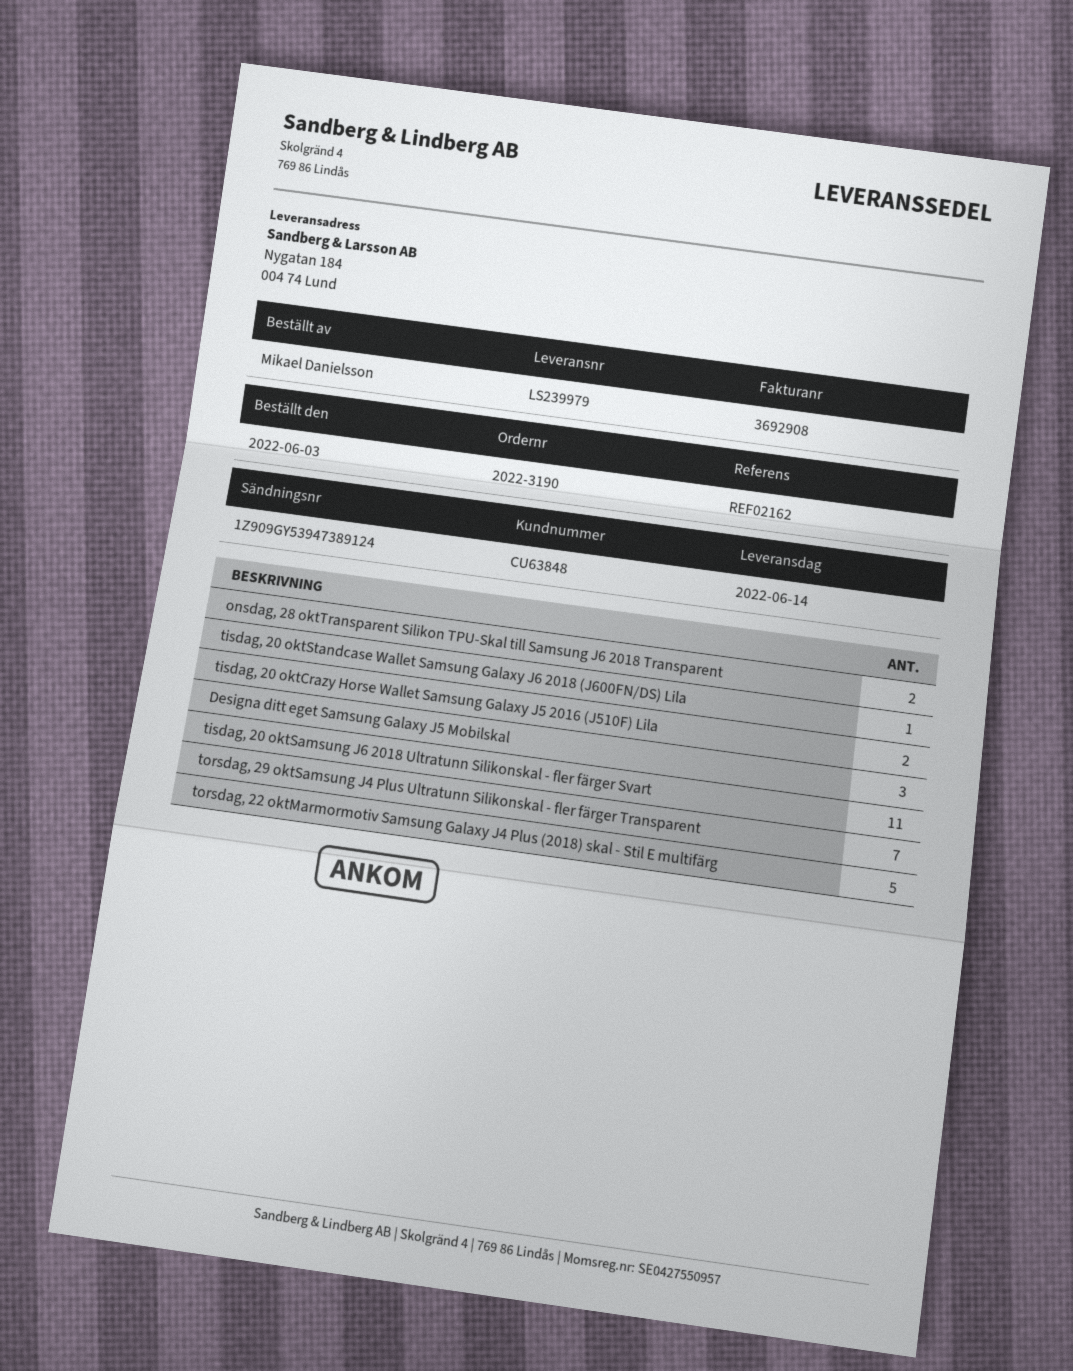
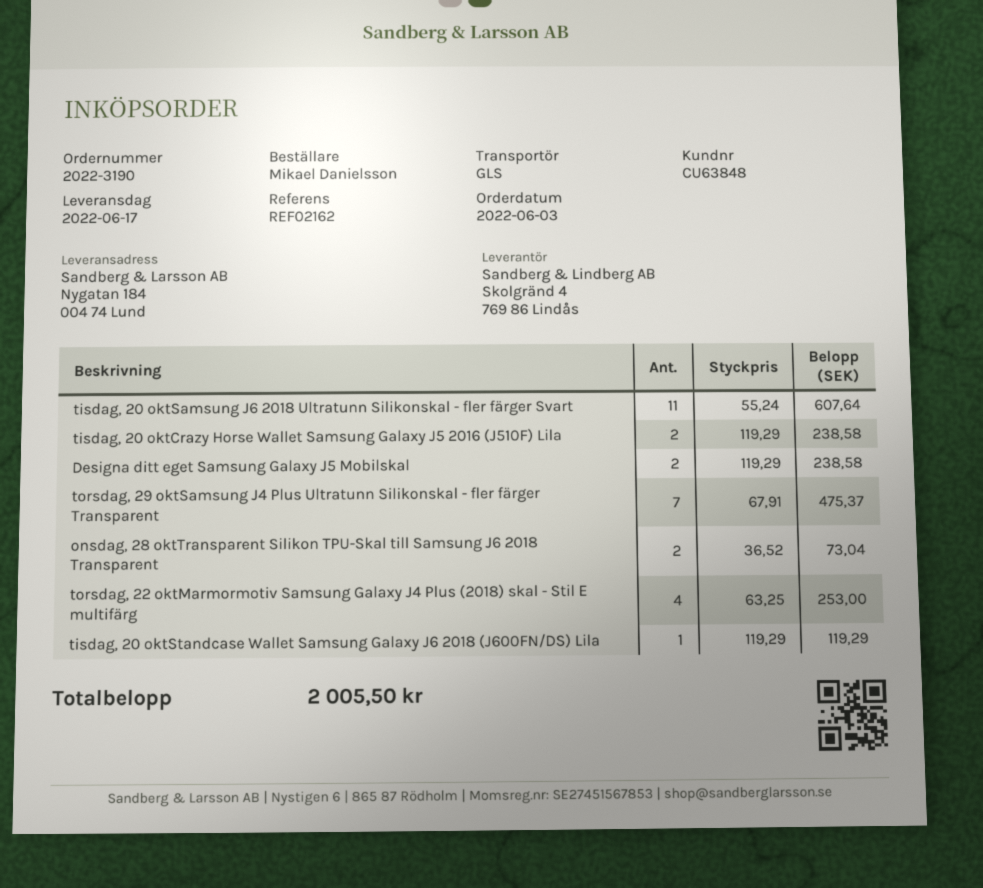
delivery date: 2022-06-14 -> 2022-06-17
Designa ditt eget Samsung Galaxy J5 Mobilskal: 3 -> 2
torsdag, 22 oktMarmormotiv Samsung Galaxy J4 Plus (2018) skal - Stil E multifärg: 5 -> 4

